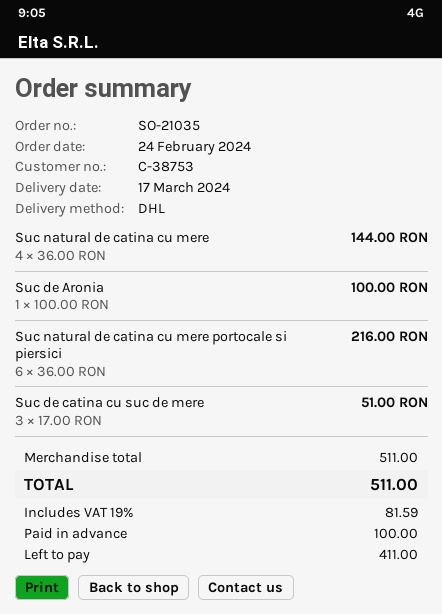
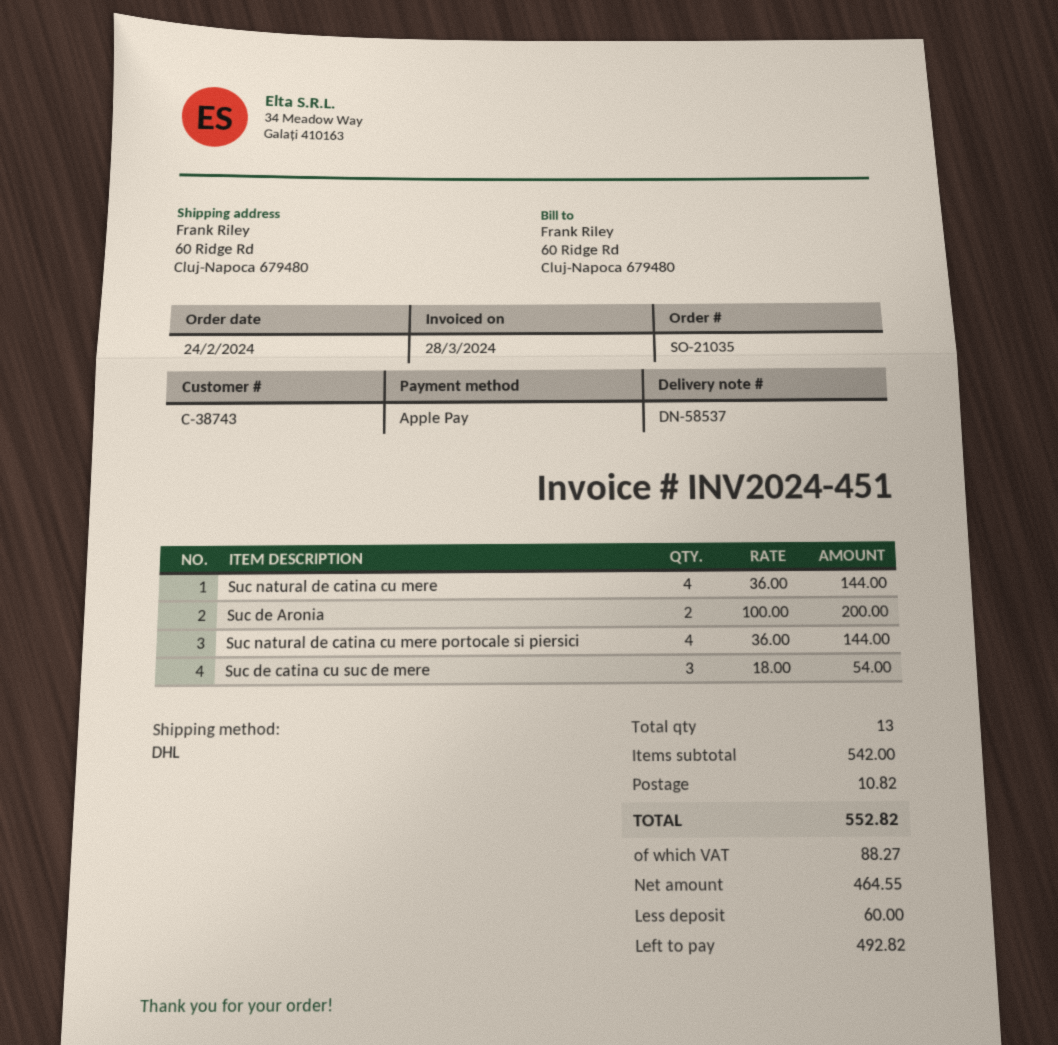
customer number: C-38753 -> C-38743
Suc de Aronia: 1 x 100.00 = 100.00 -> 2 x 100.00 = 200.00
Suc natural de catina cu mere portocale si piersici: 6 x 36.00 = 216.00 -> 4 x 36.00 = 144.00
Suc de catina cu suc de mere: 3 x 17.00 = 51.00 -> 3 x 18.00 = 54.00
subtotal: 511.00 -> 542.00
shipping: none -> 10.82
tax: 81.59 -> 88.27
total: 511.00 -> 552.82
deposit: 100.00 -> 60.00
balance: 411.00 -> 492.82

